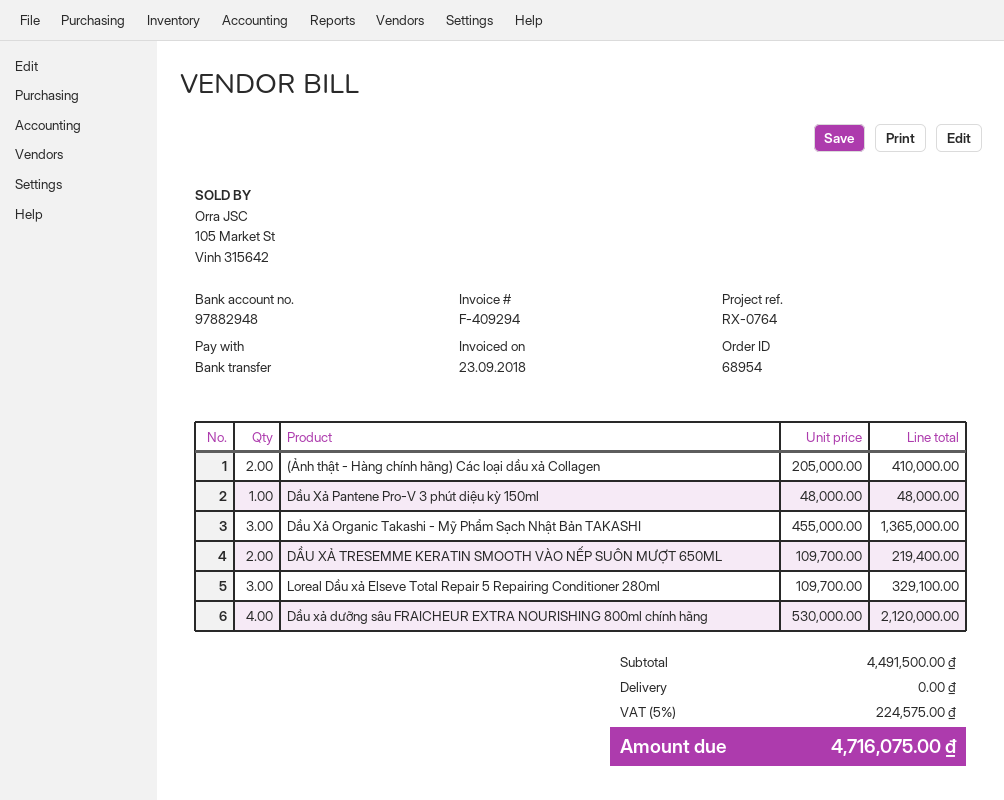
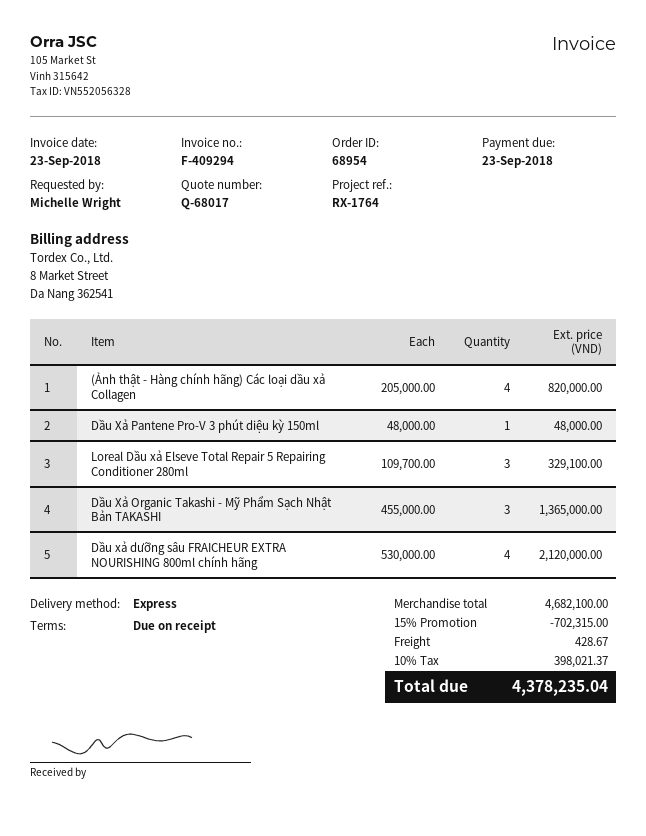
reference: RX-0764 -> RX-1764
(Ảnh thật - Hàng chính hãng) Các loại dầu xả Collagen: 2 x 205000.00 = 410000.00 -> 4 x 205000.00 = 820000.00
DẦU XẢ TRESEMME KERATIN SMOOTH VÀO NẾP SUÔN MƯỢT 650ML: 2 x 109700.00 = 219400.00 -> none
subtotal: 4491500.00 -> 4682100.00
discount: none -> 15% = 702315.00
shipping: 0.00 -> 428.67
tax: 5% = 224575.00 -> 10% = 398021.37
total: 4716075.00 -> 4378235.04

